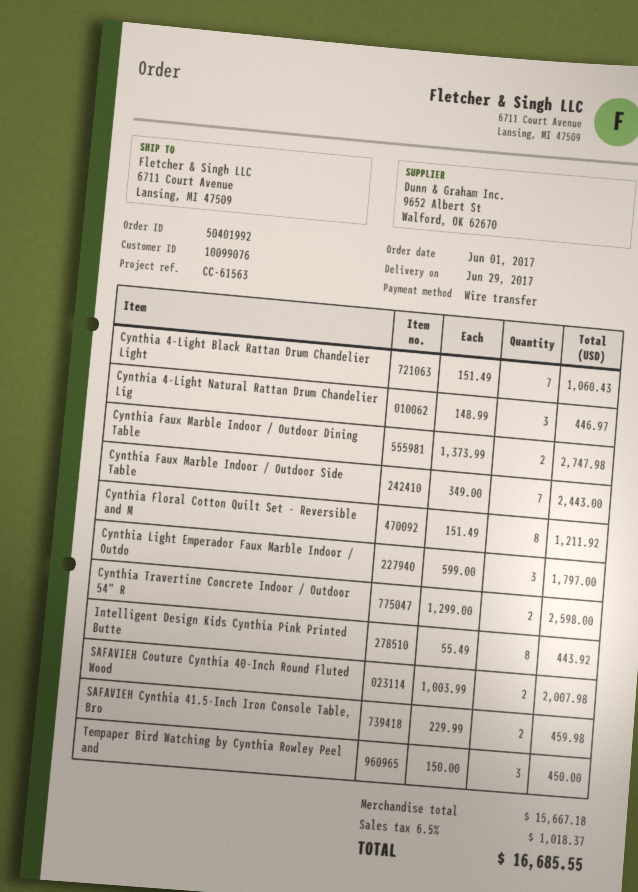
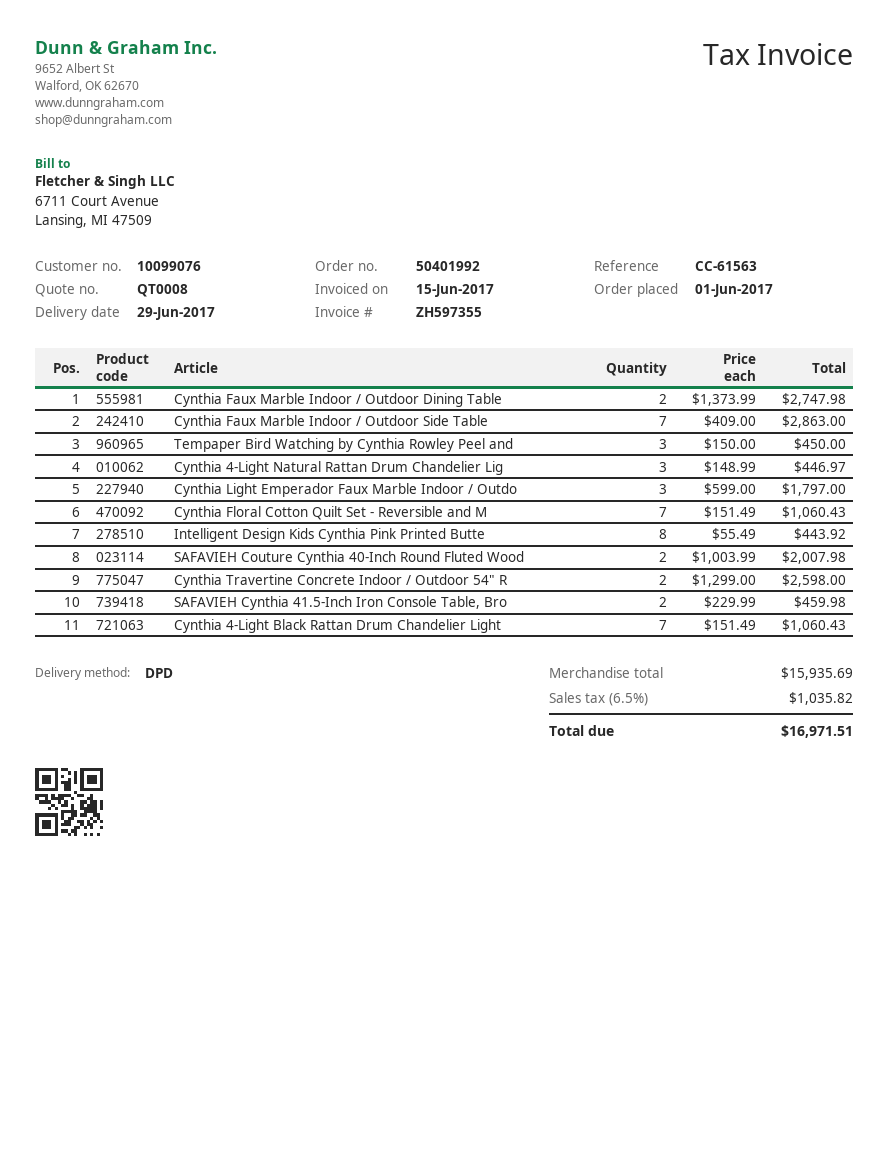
Cynthia Faux Marble Indoor / Outdoor Side Table: 7 x 349.00 = 2443.00 -> 7 x 409.00 = 2863.00
Cynthia Floral Cotton Quilt Set - Reversible and M: 8 x 151.49 = 1211.92 -> 7 x 151.49 = 1060.43
subtotal: 15667.18 -> 15935.69
tax: 6.5% = 1018.37 -> 6.5% = 1035.82
total: 16685.55 -> 16971.51

